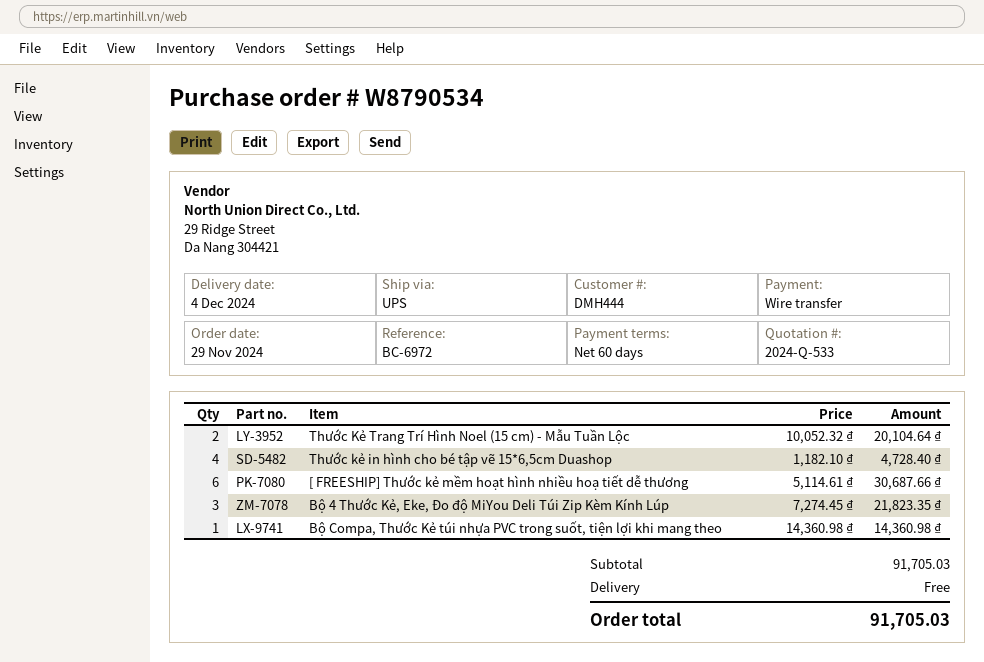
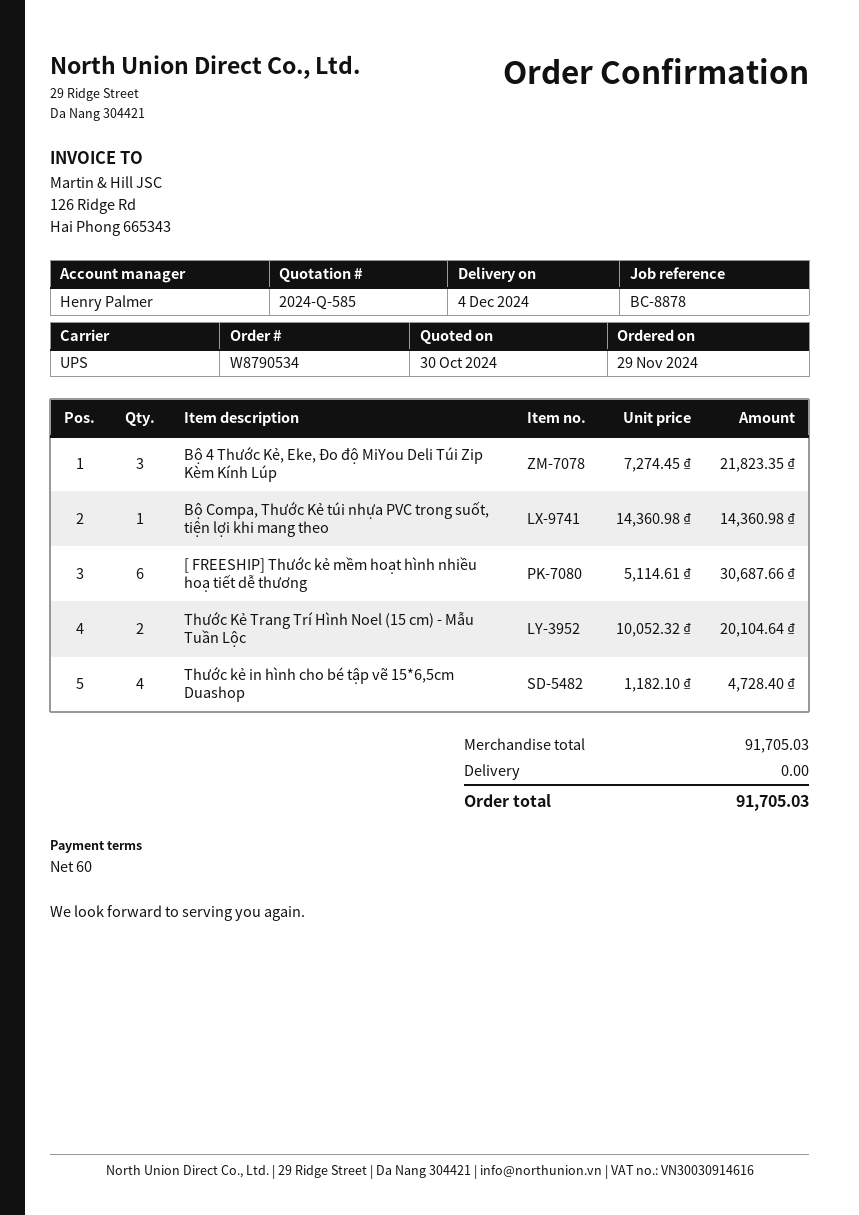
quote number: 2024-Q-533 -> 2024-Q-585
reference: BC-6972 -> BC-8878

